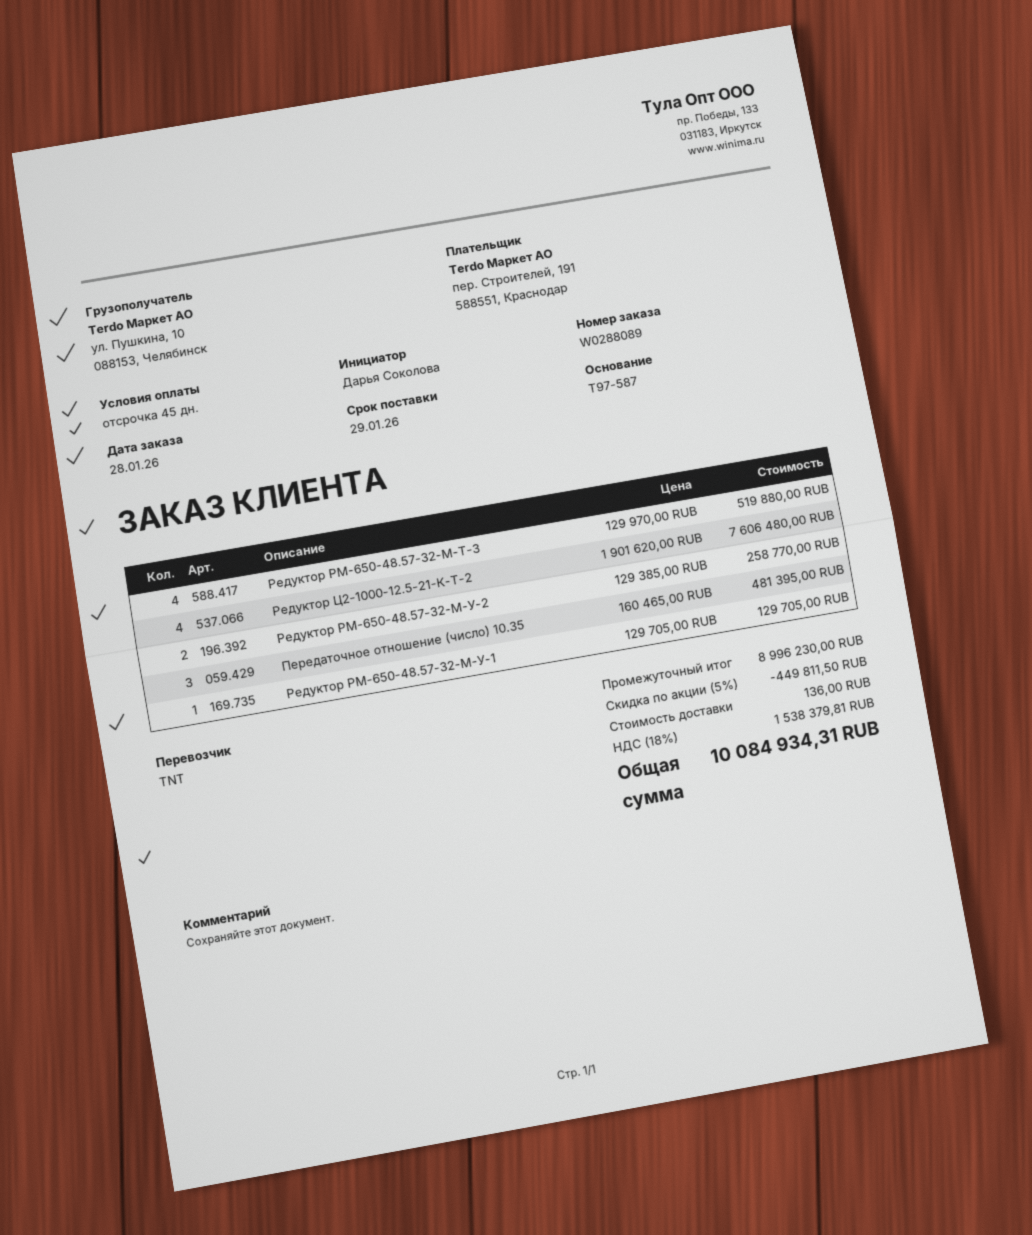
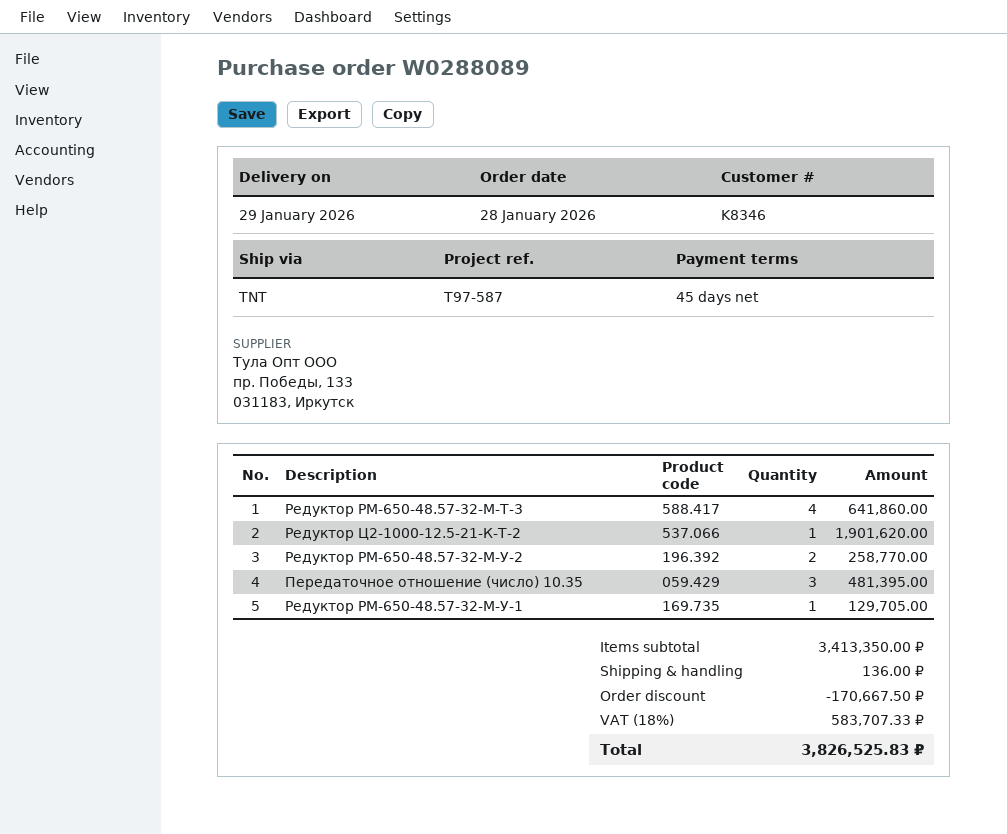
Редуктор РМ-650-48.57-32-М-Т-3: 4 for 519880.00 -> 4 for 641860.00
Редуктор Ц2-1000-12.5-21-К-Т-2: 4 for 7606480.00 -> 1 for 1901620.00
subtotal: 8996230.00 -> 3413350.00
discount: 449811.50 -> 170667.50
tax: 18% = 1538379.81 -> 18% = 583707.33
total: 10084934.31 -> 3826525.83

